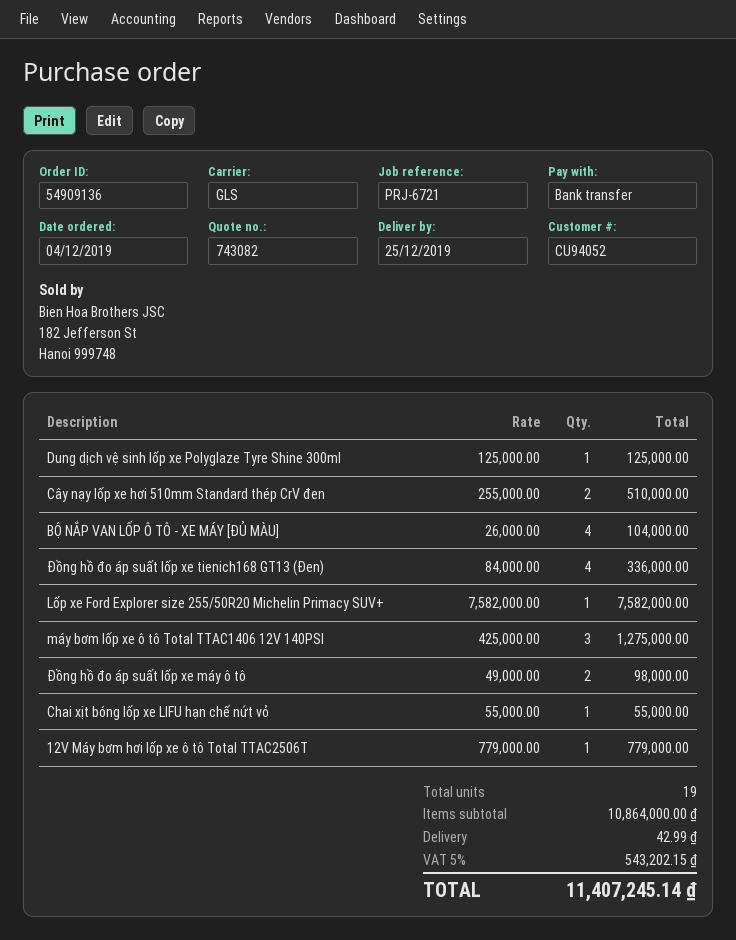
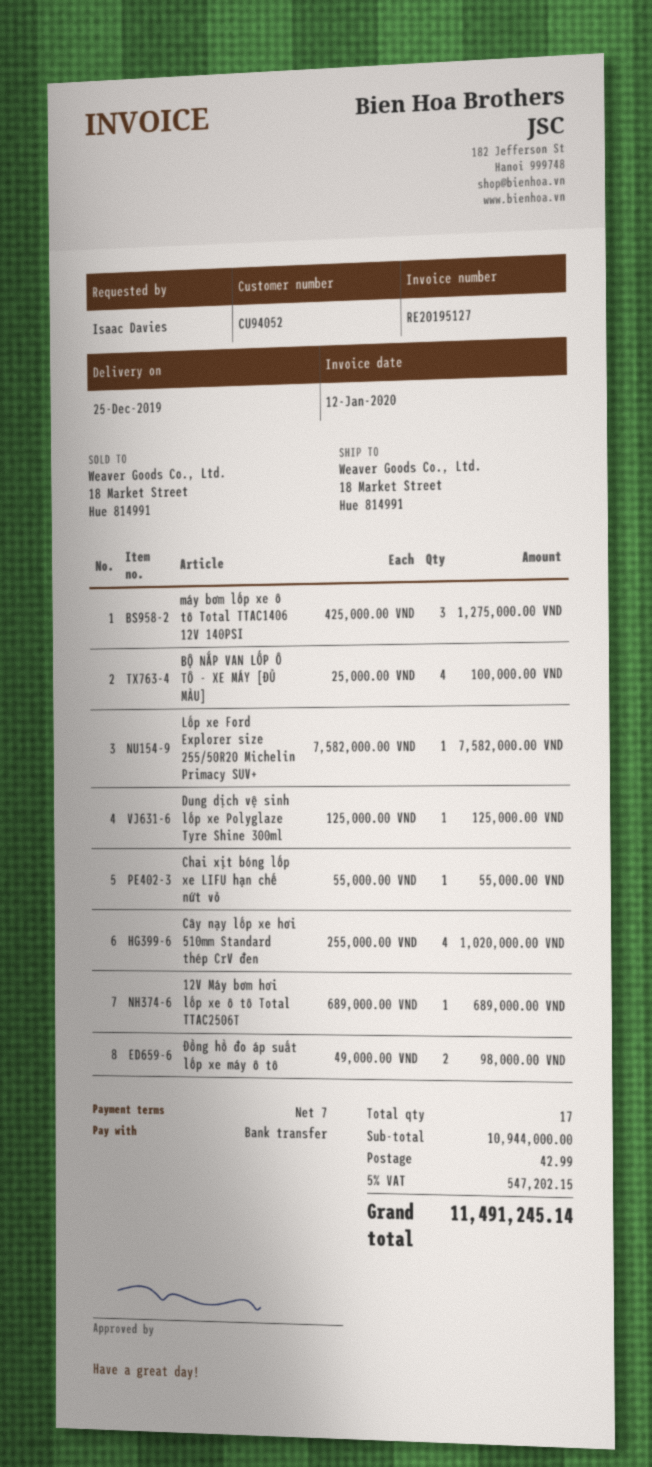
Cây nạy lốp xe hơi 510mm Standard thép CrV đen: 2 x 255000.00 = 510000.00 -> 4 x 255000.00 = 1020000.00
BỘ NẮP VAN LỐP Ô TÔ - XE MÁY [ĐỦ MÀU]: 4 x 26000.00 = 104000.00 -> 4 x 25000.00 = 100000.00
Đồng hồ đo áp suất lốp xe tienich168 GT13 (Đen): 4 x 84000.00 = 336000.00 -> none
12V Máy bơm hơi lốp xe ô tô Total TTAC2506T: 1 x 779000.00 = 779000.00 -> 1 x 689000.00 = 689000.00
total quantity: 19 -> 17
subtotal: 10864000.00 -> 10944000.00
tax: 5% = 543202.15 -> 5% = 547202.15
total: 11407245.14 -> 11491245.14

